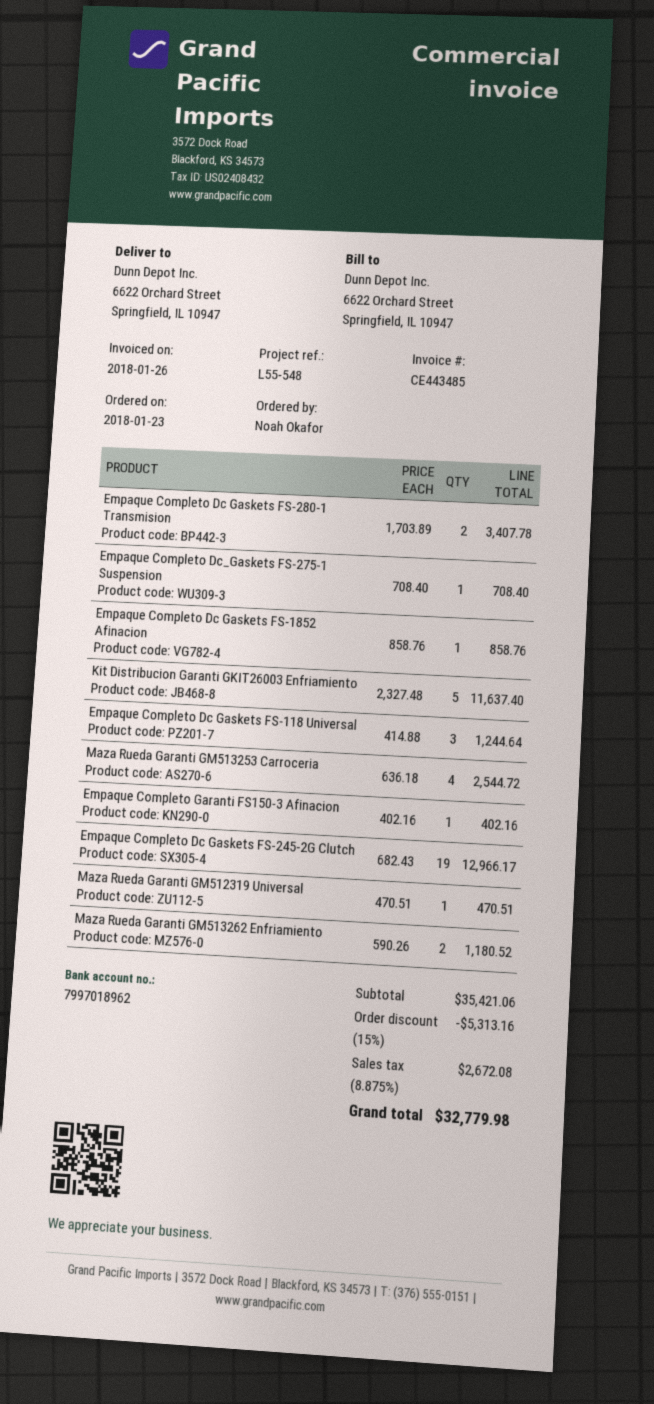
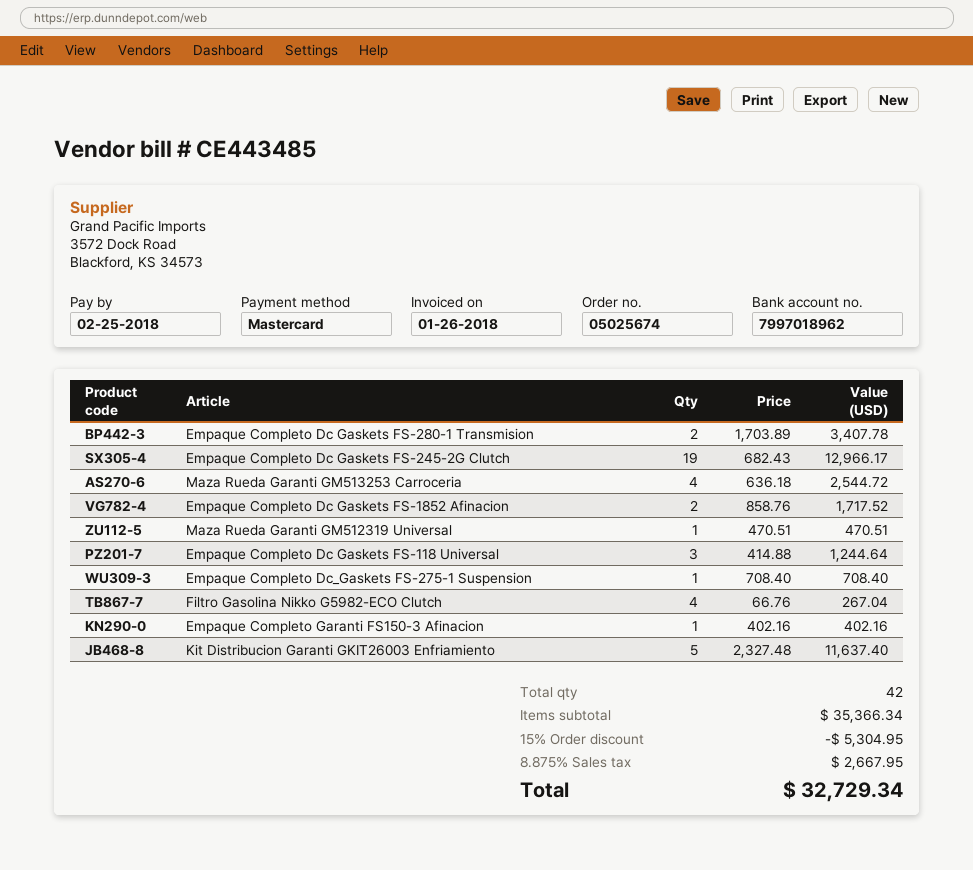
Empaque Completo Dc Gaskets FS-1852 Afinacion: 1 x 858.76 = 858.76 -> 2 x 858.76 = 1717.52
Maza Rueda Garanti GM513262 Enfriamiento: 2 x 590.26 = 1180.52 -> none
Filtro Gasolina Nikko G5982-ECO Clutch: none -> 4 x 66.76 = 267.04
subtotal: 35421.06 -> 35366.34
discount: 15% = 5313.16 -> 15% = 5304.95
tax: 8.875% = 2672.08 -> 8.875% = 2667.95
total: 32779.98 -> 32729.34

